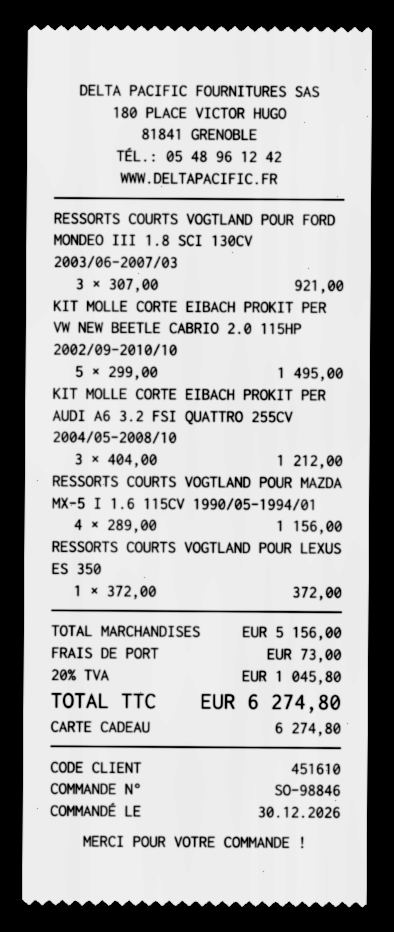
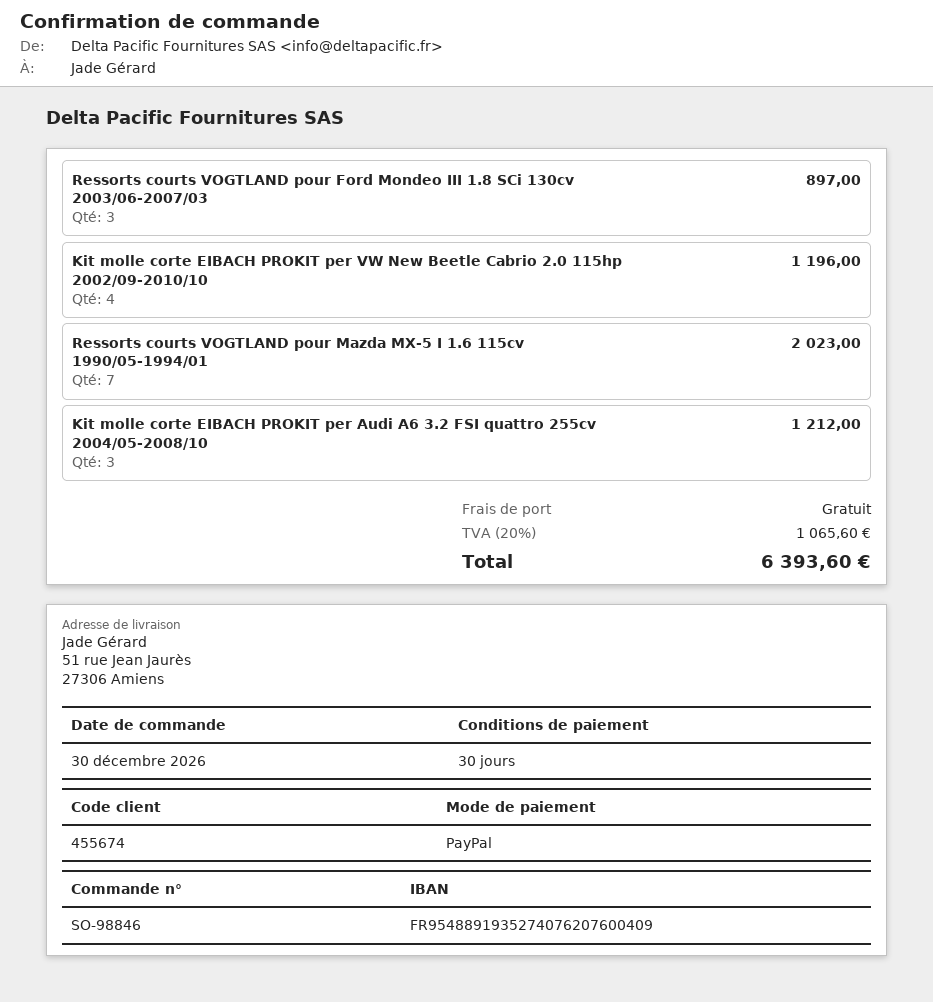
customer number: 451610 -> 455674
payment method: gift card -> PayPal
RESSORTS COURTS VOGTLAND POUR FORD MONDEO III 1.8 SCI 130CV 2003/06-2007/03: 3 for 921.00 -> 3 for 897.00
KIT MOLLE CORTE EIBACH PROKIT PER VW NEW BEETLE CABRIO 2.0 115HP 2002/09-2010/10: 5 for 1495.00 -> 4 for 1196.00
RESSORTS COURTS VOGTLAND POUR MAZDA MX-5 I 1.6 115CV 1990/05-1994/01: 4 for 1156.00 -> 7 for 2023.00
RESSORTS COURTS VOGTLAND POUR LEXUS ES 350: 1 for 372.00 -> none
shipping: 73.00 -> 0.00
tax: 20% = 1045.80 -> 20% = 1065.60
total: 6274.80 -> 6393.60

